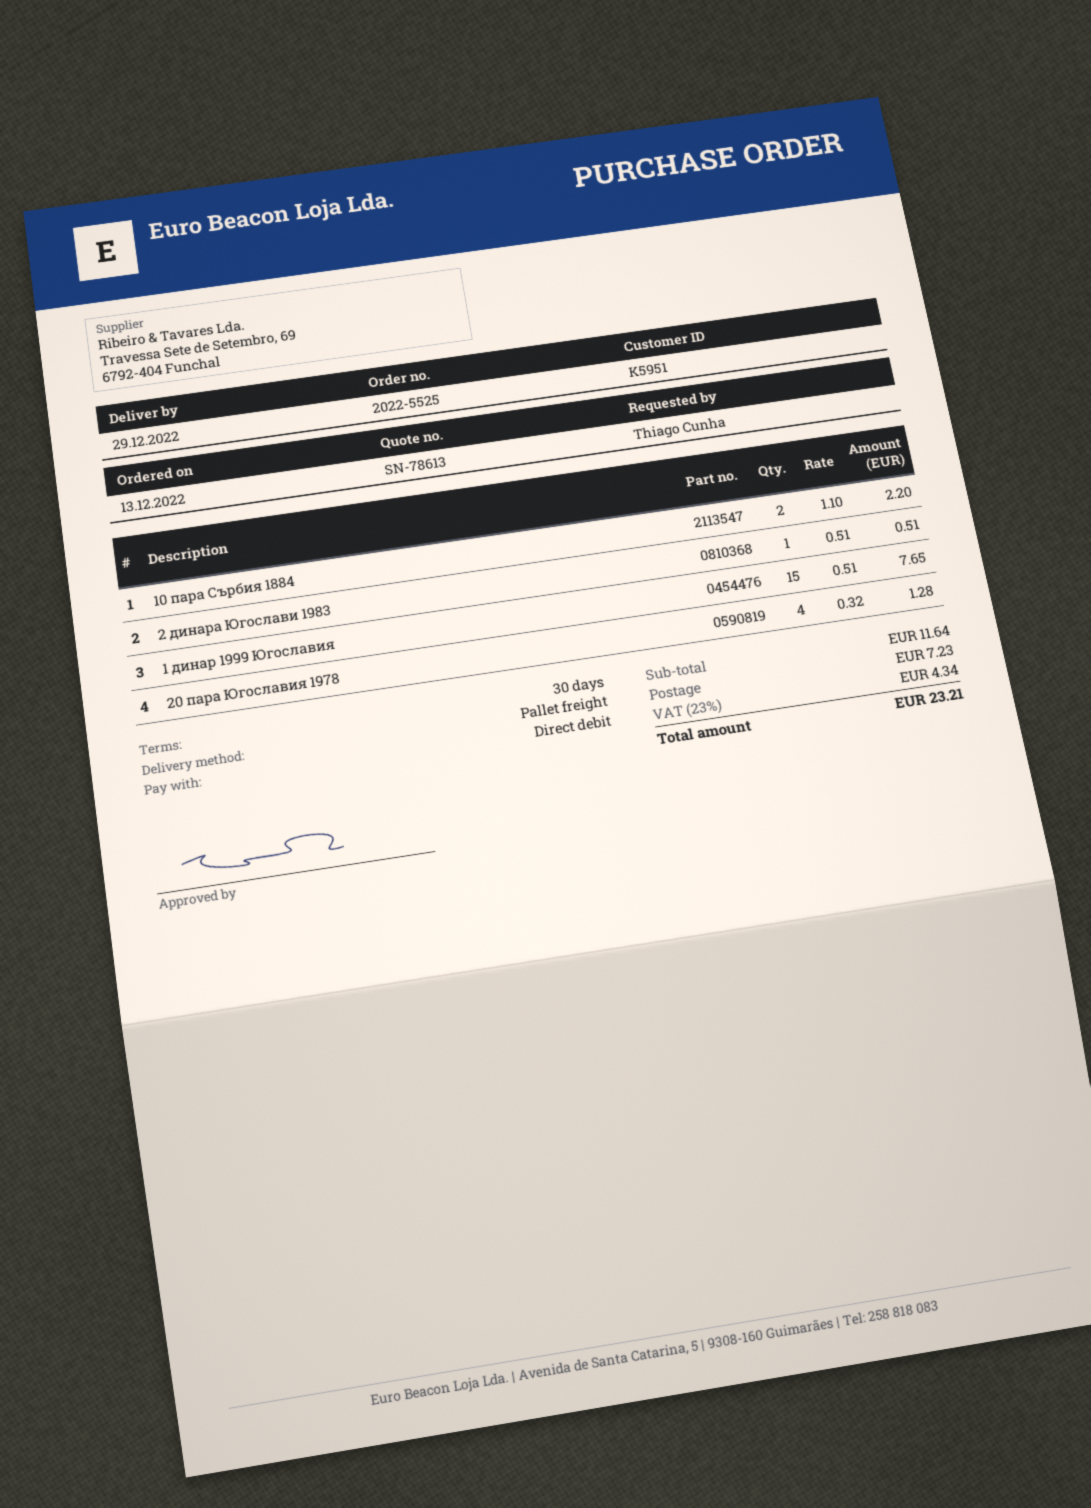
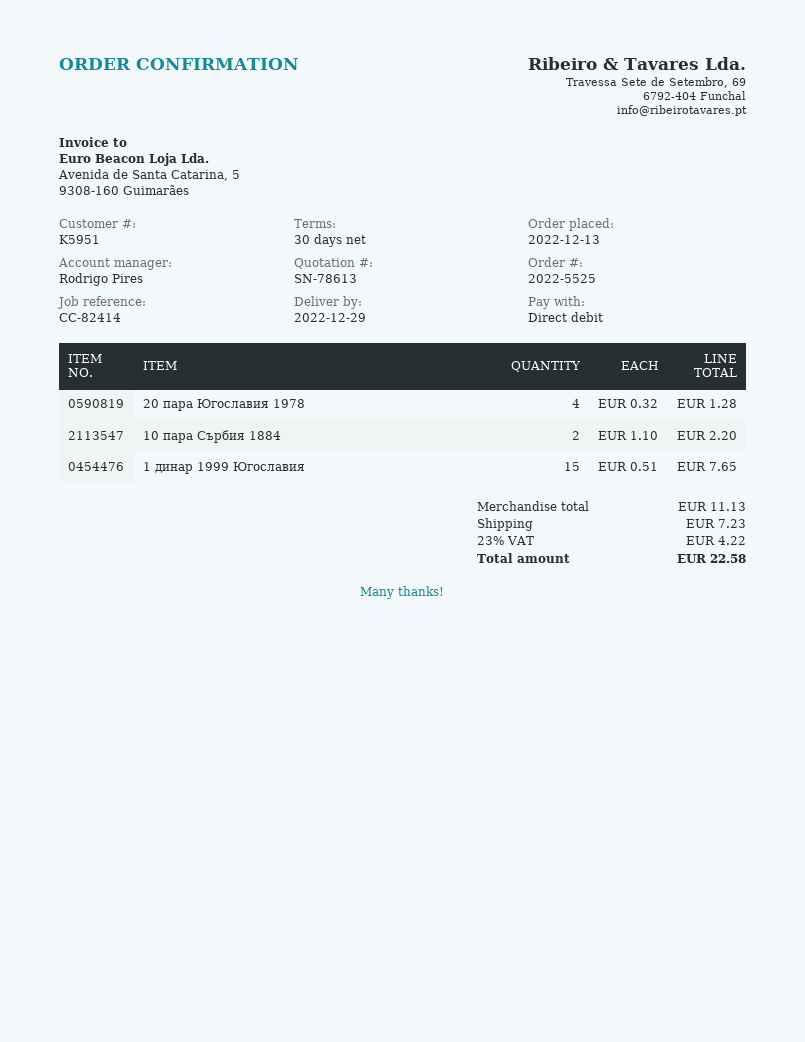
2 динара Югослави 1983: 1 x 0.51 = 0.51 -> none
subtotal: 11.64 -> 11.13
tax: 23% = 4.34 -> 23% = 4.22
total: 23.21 -> 22.58

